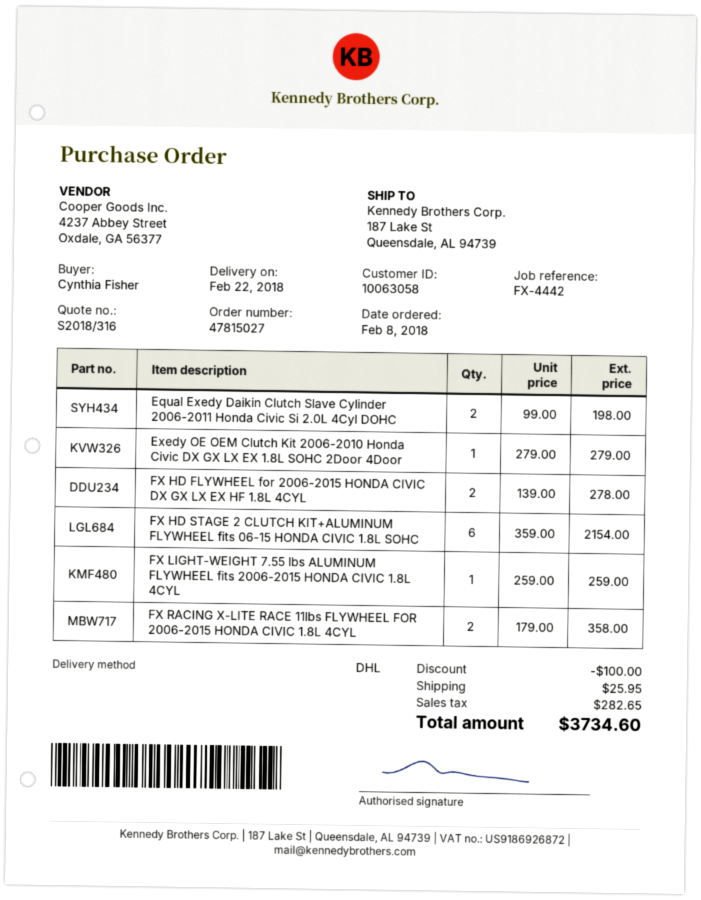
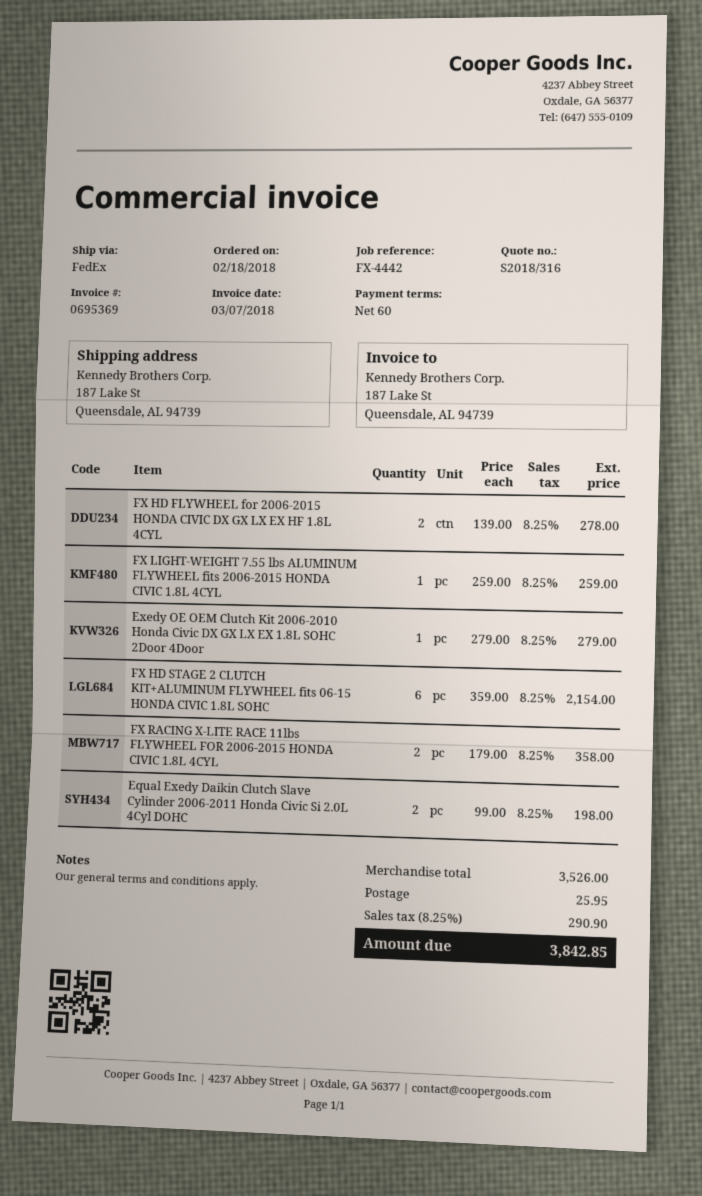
order date: 2018-02-08 -> 2018-02-18
shipping method: DHL -> FedEx
discount: 100.00 -> none
tax: 282.65 -> 290.90
total: 3734.60 -> 3842.85

